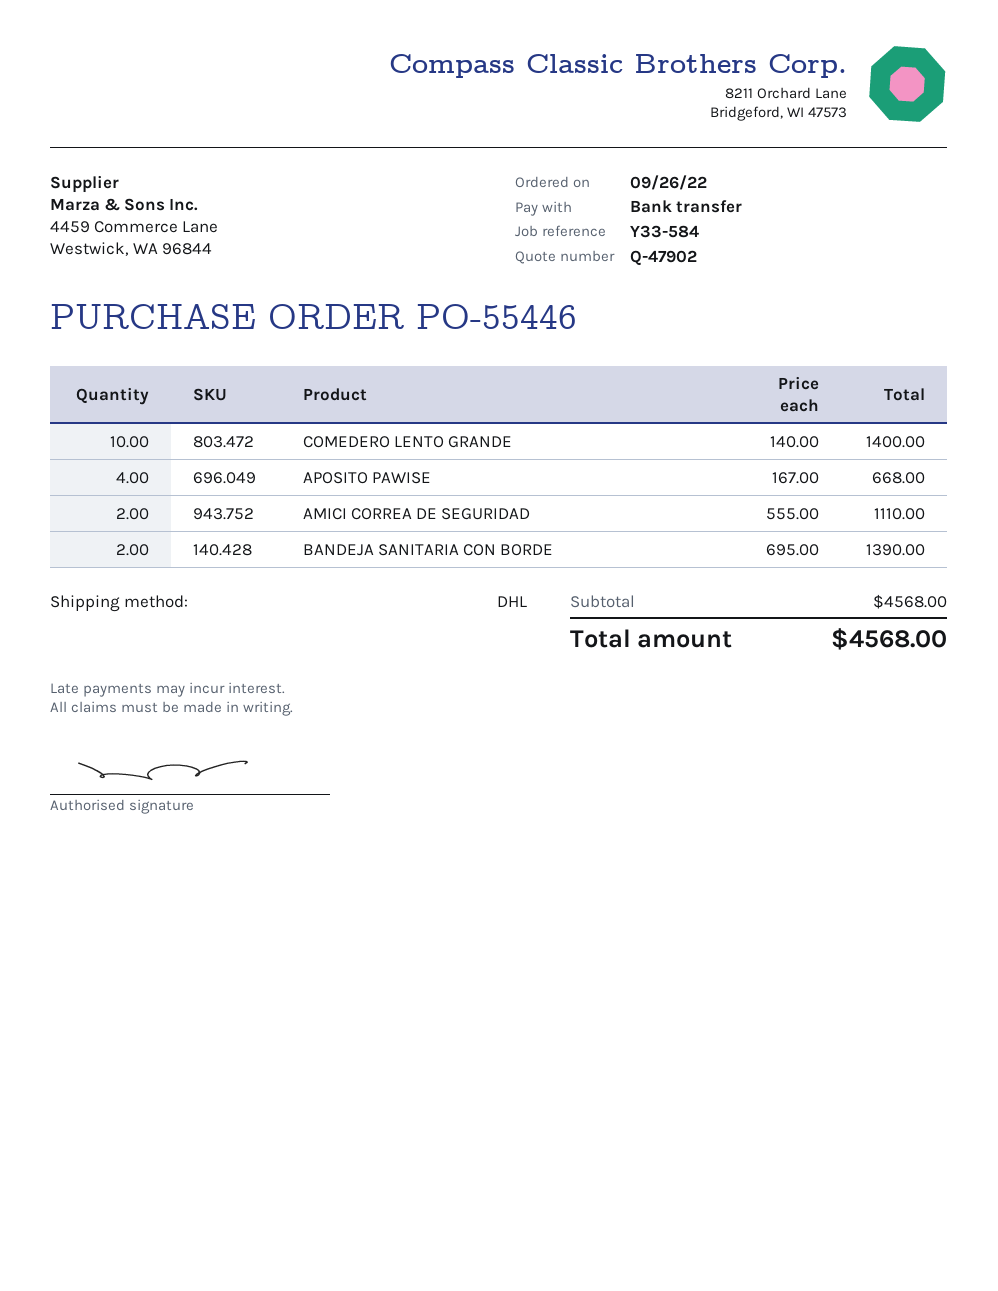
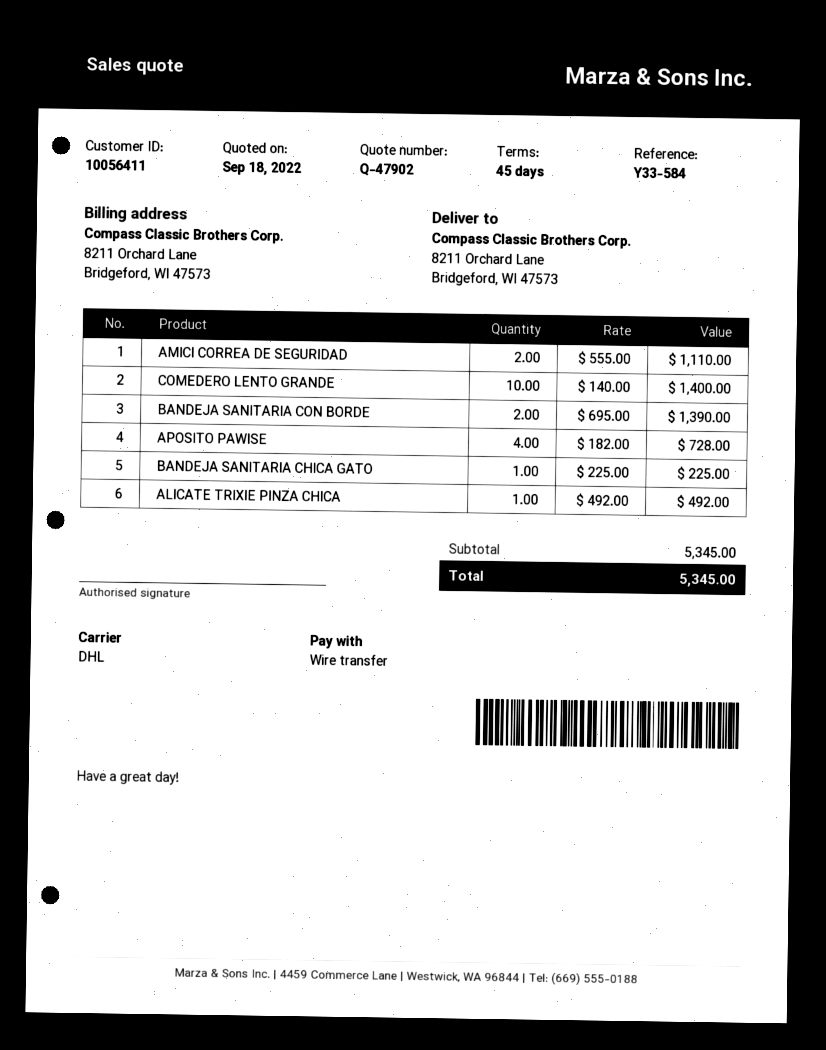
APOSITO PAWISE: 4 x 167.00 = 668.00 -> 4 x 182.00 = 728.00
BANDEJA SANITARIA CHICA GATO: none -> 1 x 225.00 = 225.00
ALICATE TRIXIE PINZA CHICA: none -> 1 x 492.00 = 492.00
subtotal: 4568.00 -> 5345.00
total: 4568.00 -> 5345.00

